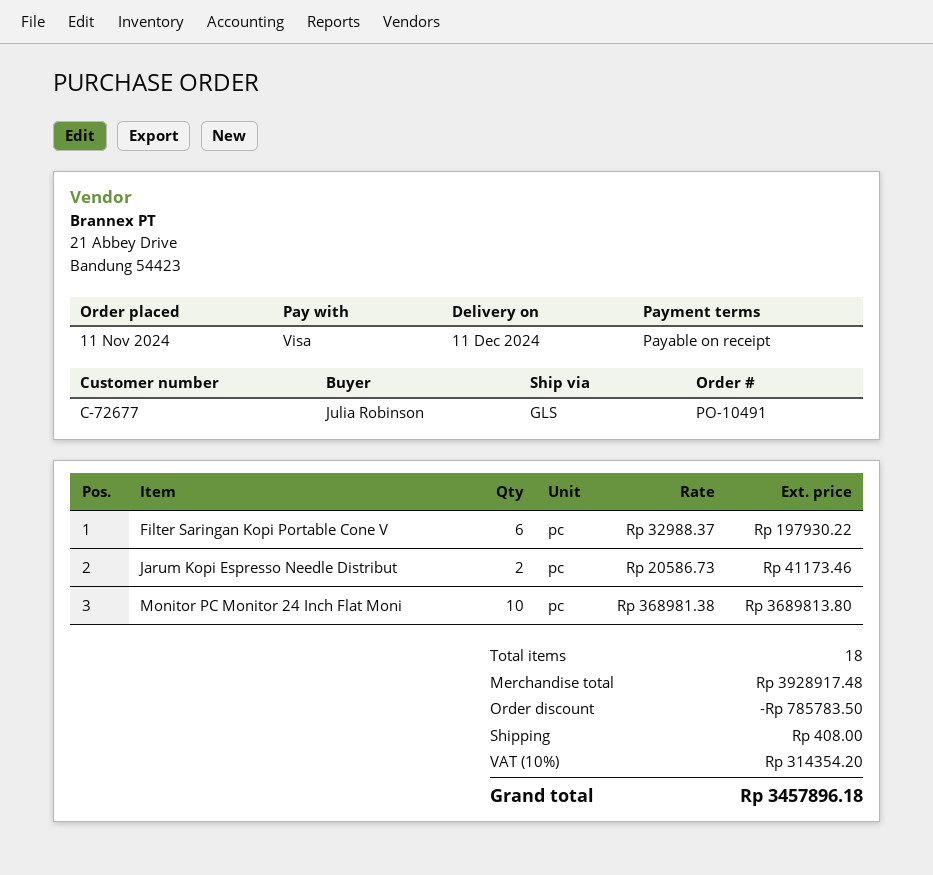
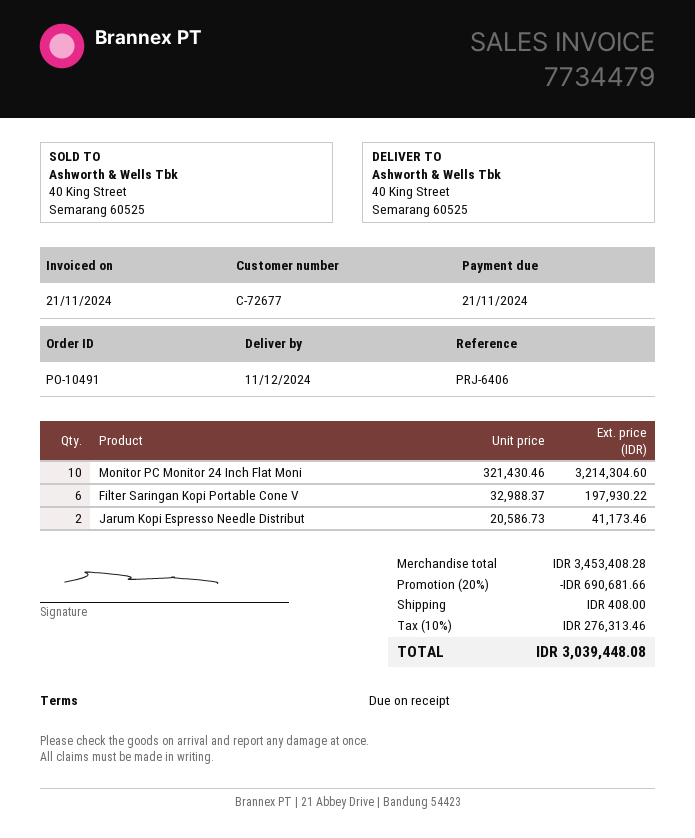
Monitor PC Monitor 24 Inch Flat Moni: 10 x 368981.38 = 3689813.80 -> 10 x 321430.46 = 3214304.60
subtotal: 3928917.48 -> 3453408.28
discount: 785783.50 -> 690681.66
tax: 10% = 314354.20 -> 10% = 276313.46
total: 3457896.18 -> 3039448.08

